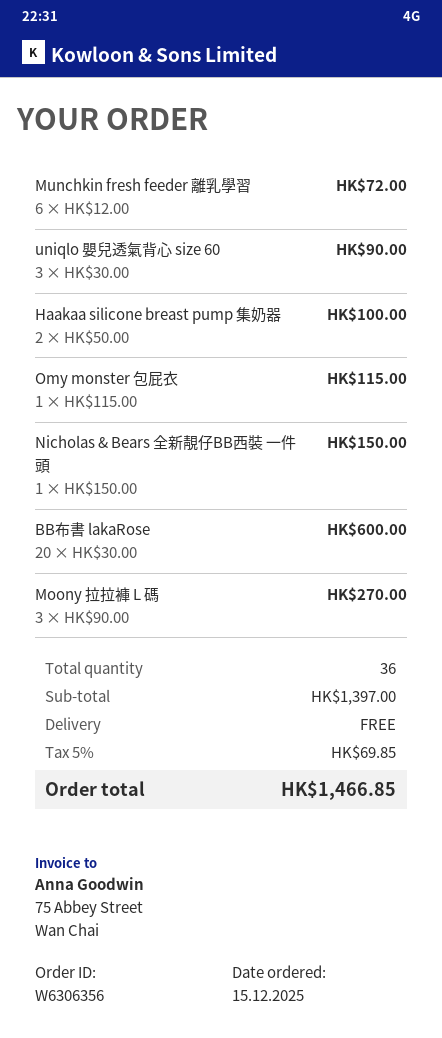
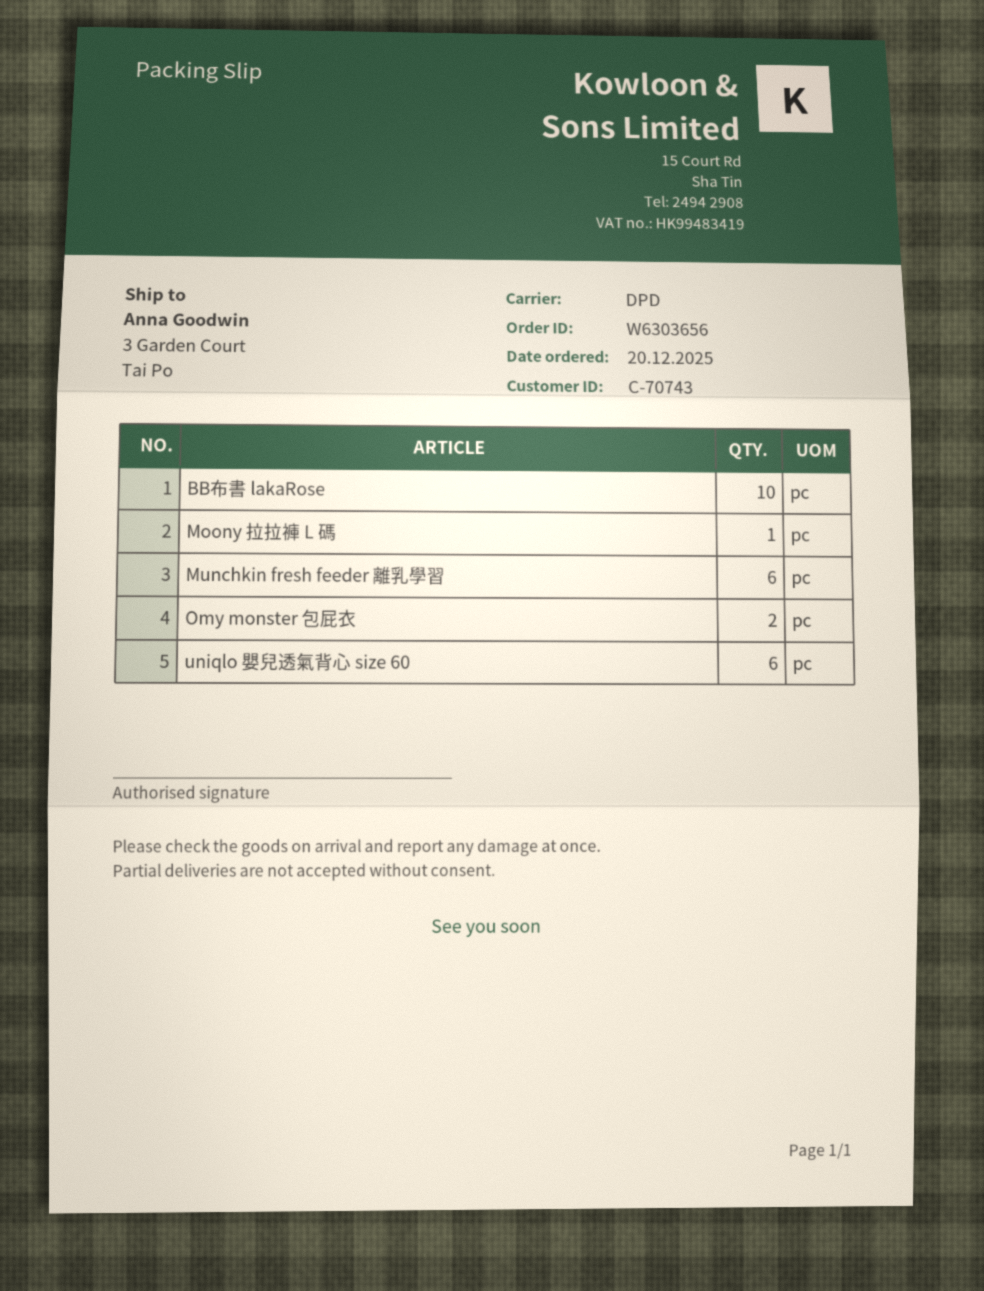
order number: W6306356 -> W6303656
order date: 2025-12-15 -> 2025-12-20
uniqlo 嬰兒透氣背心 size 60: 3 -> 6
Haakaa silicone breast pump 集奶器: 2 -> none
Omy monster 包屁衣: 1 -> 2
Nicholas & Bears 全新靚仔BB西裝 一件頭: 1 -> none
BB布書 lakaRose: 20 -> 10
Moony 拉拉褲 L 碼: 3 -> 1

